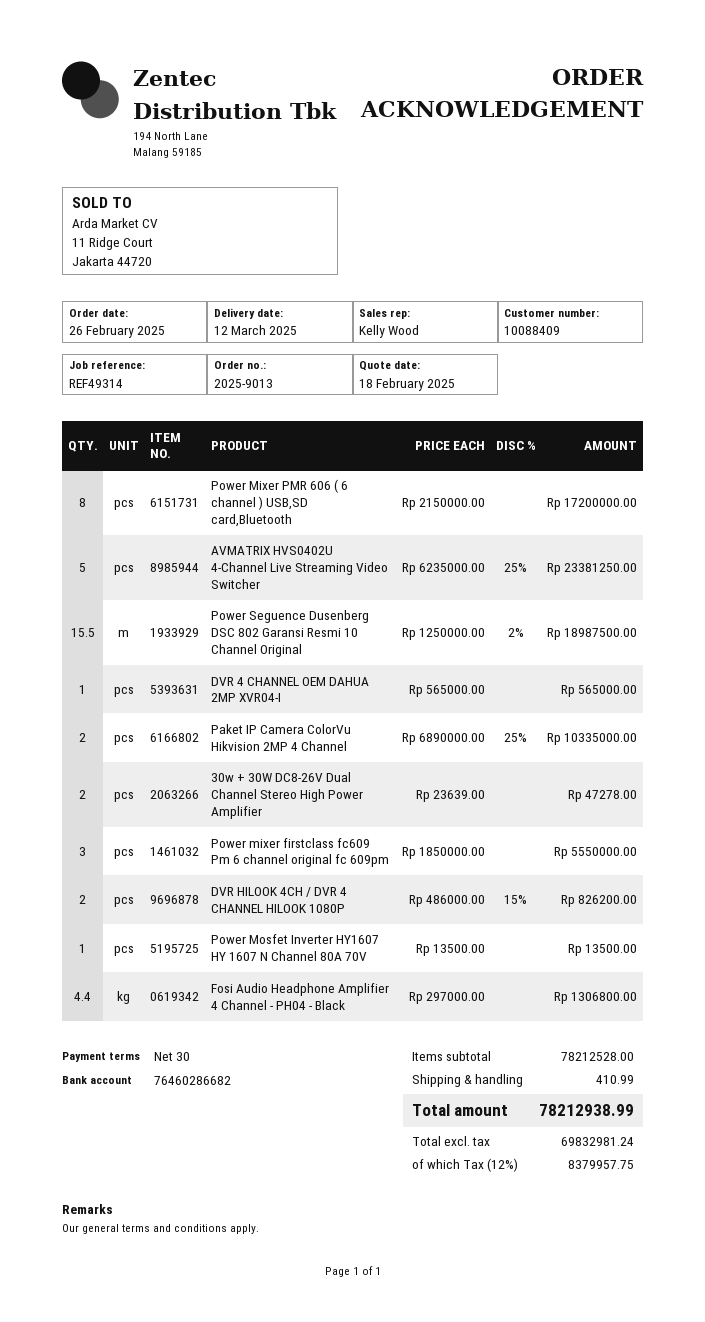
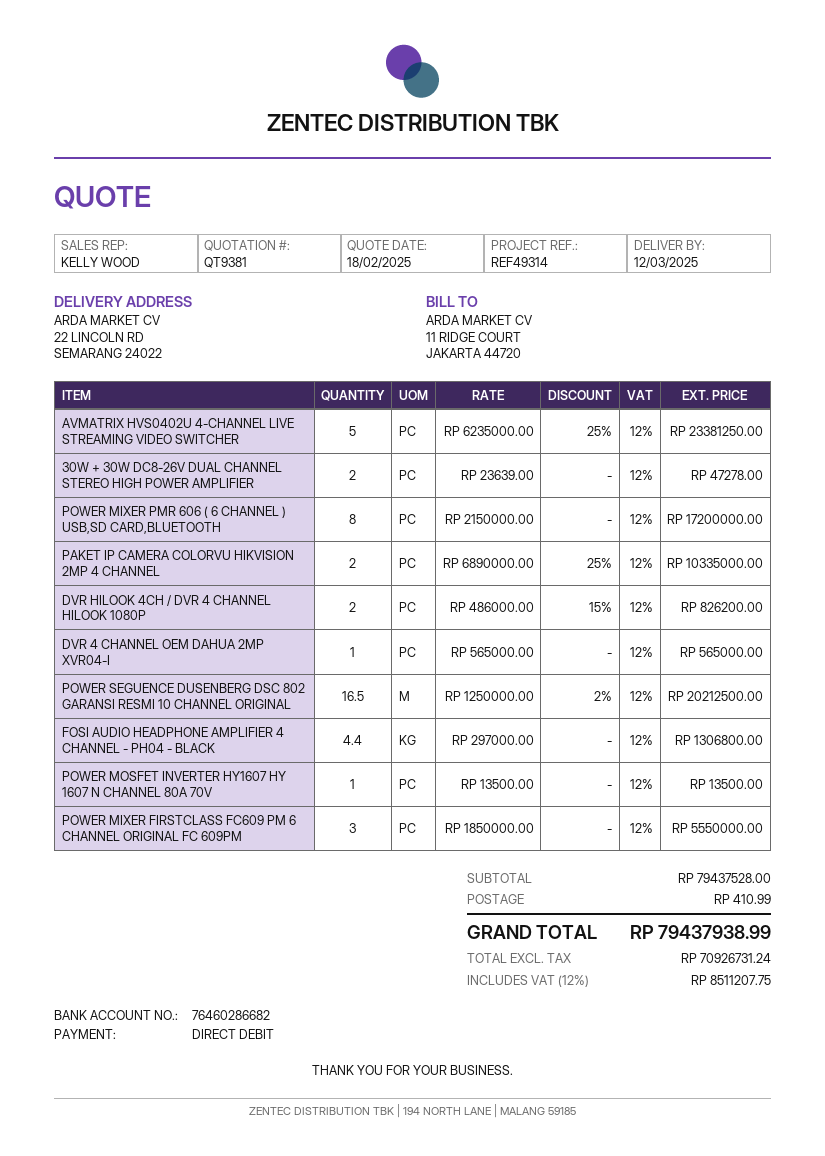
Power Seguence Dusenberg DSC 802 Garansi Resmi 10 Channel Original: 15.5 x 1250000.00 - 2% = 18987500.00 -> 16.5 x 1250000.00 - 2% = 20212500.00
subtotal: 78212528.00 -> 79437528.00
net: 69832981.24 -> 70926731.24
tax: 12% = 8379957.75 -> 12% = 8511207.75
total: 78212938.99 -> 79437938.99

